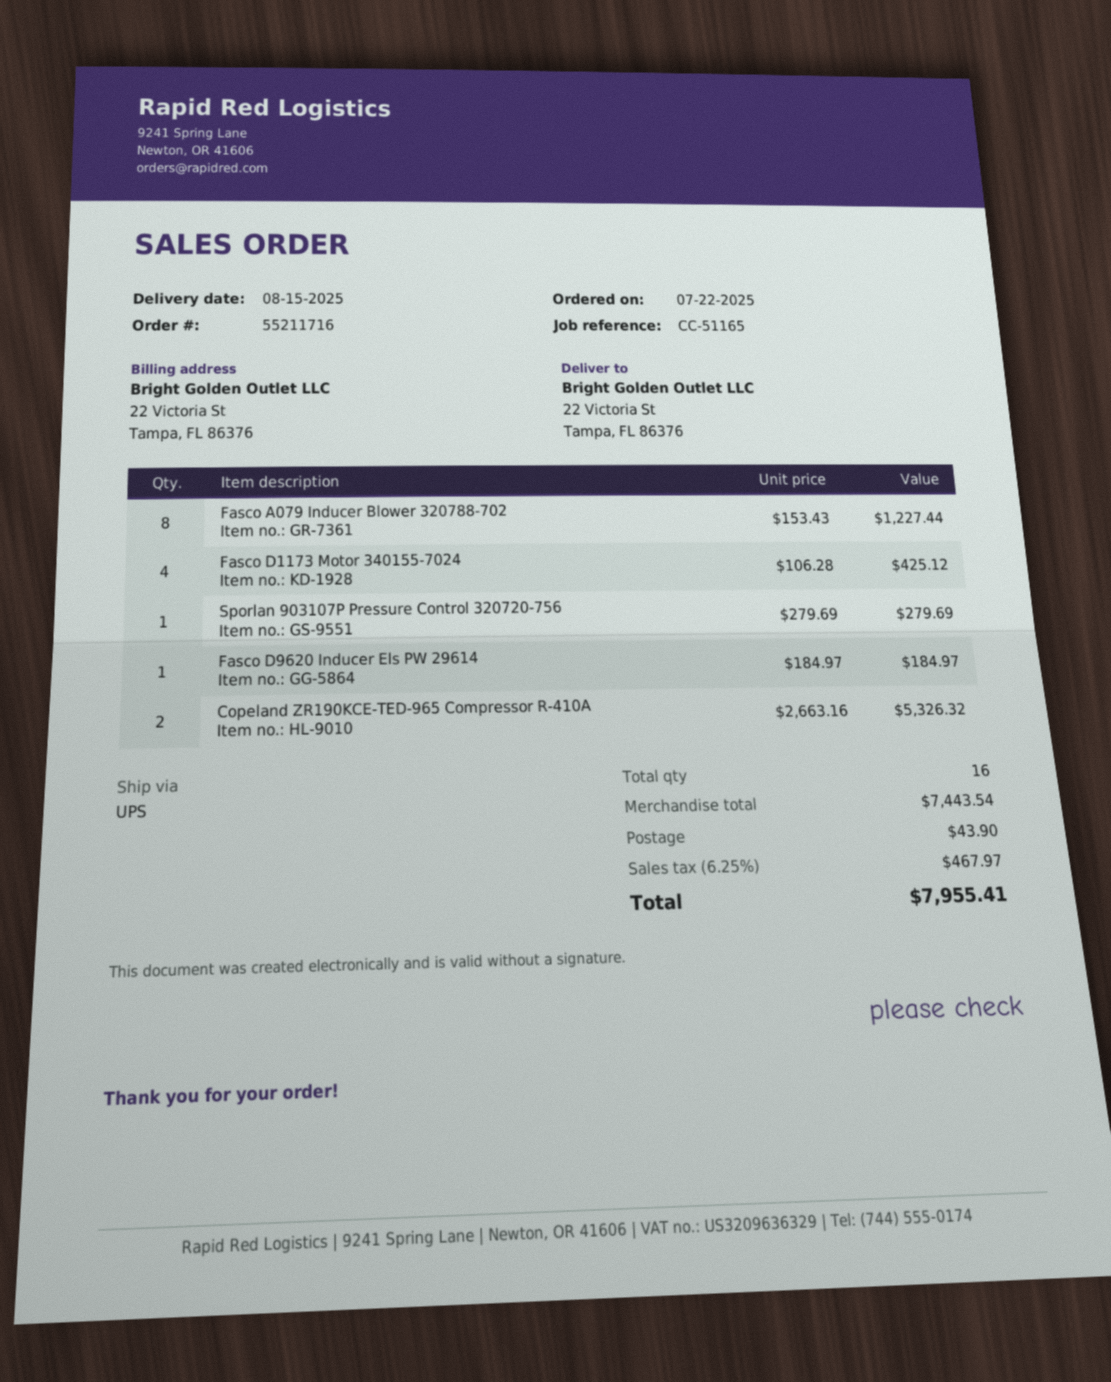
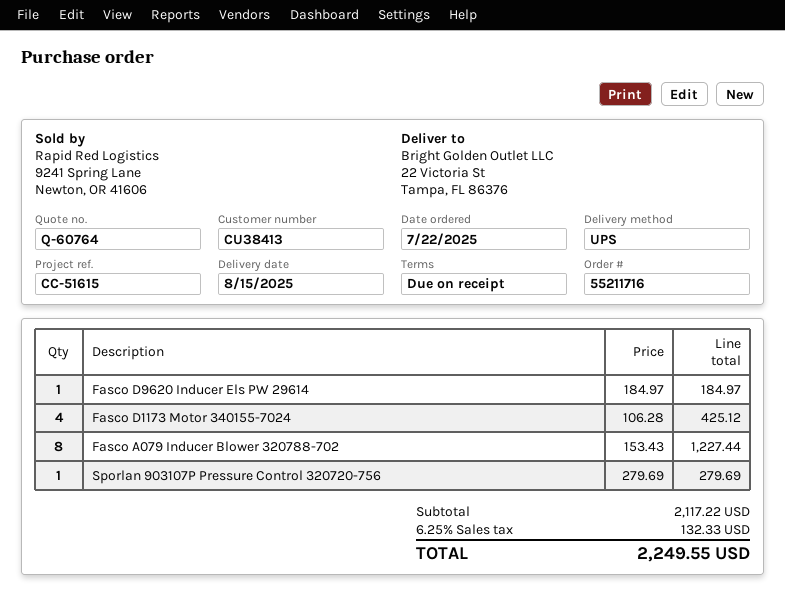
reference: CC-51165 -> CC-51615
Copeland ZR190KCE-TED-965 Compressor R-410A: 2 x 2663.16 = 5326.32 -> none
subtotal: 7443.54 -> 2117.22
shipping: 43.90 -> none
tax: 6.25% = 467.97 -> 6.25% = 132.33
total: 7955.41 -> 2249.55

